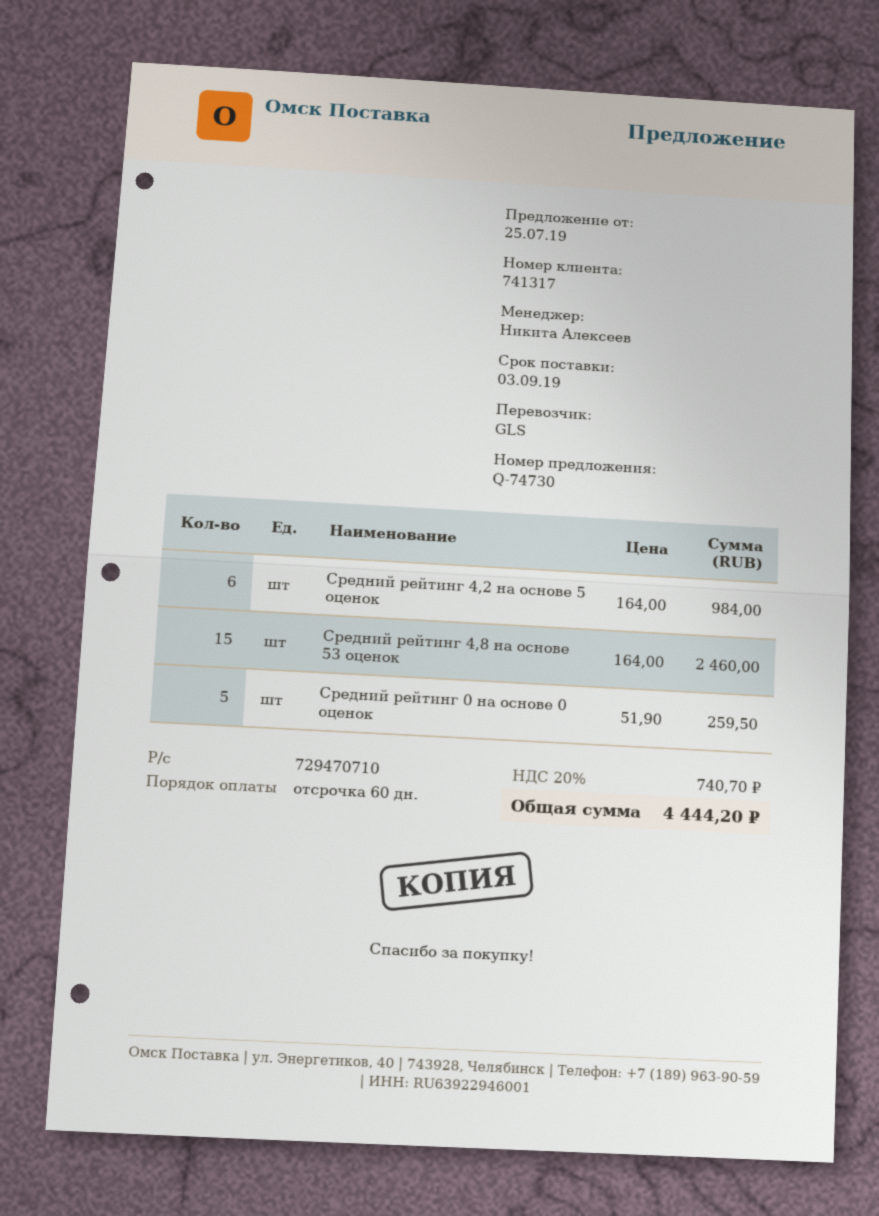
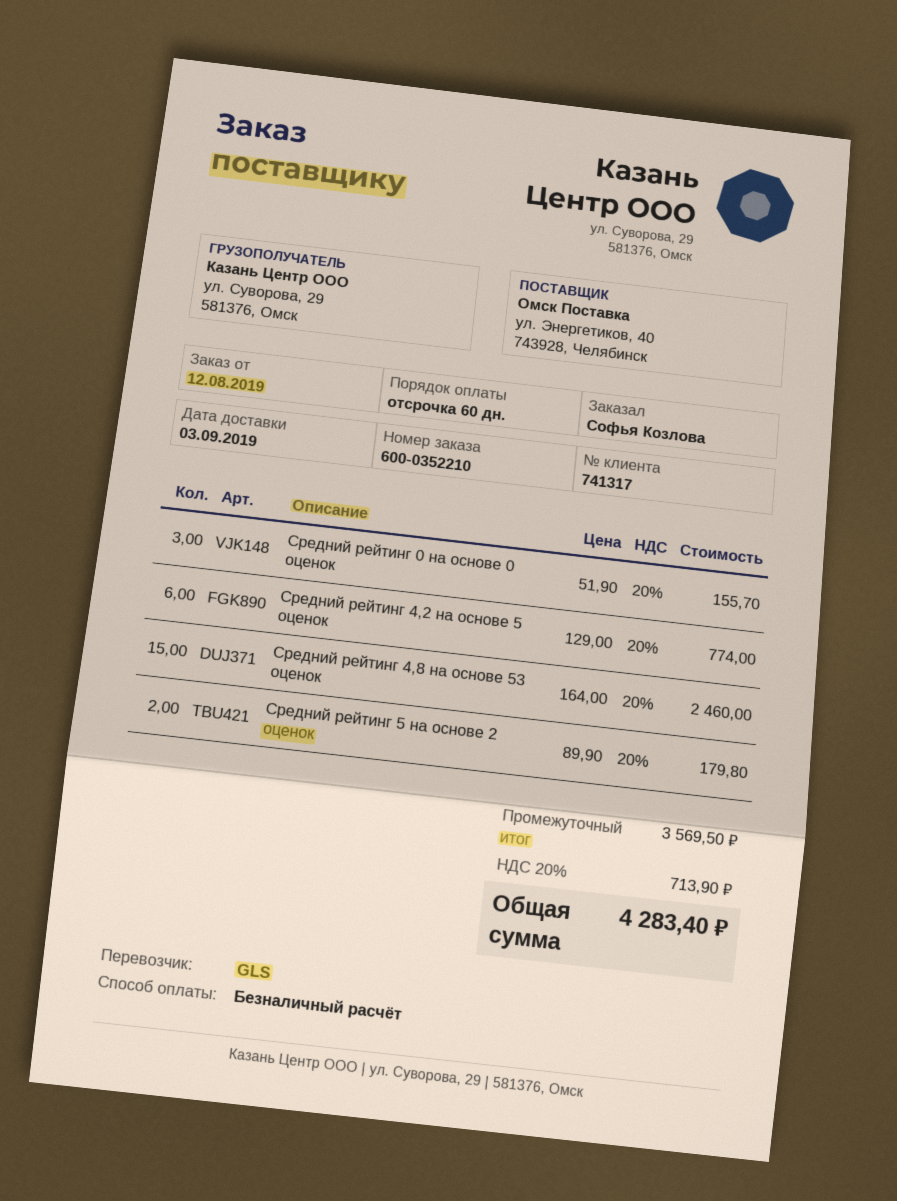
Средний рейтинг 4,2 на основе 5 оценок: 6 x 164.00 = 984.00 -> 6 x 129.00 = 774.00
Средний рейтинг 0 на основе 0 оценок: 5 x 51.90 = 259.50 -> 3 x 51.90 = 155.70
Средний рейтинг 5 на основе 2 оценок: none -> 2 x 89.90 = 179.80
tax: 20% = 740.70 -> 20% = 713.90
total: 4444.20 -> 4283.40

